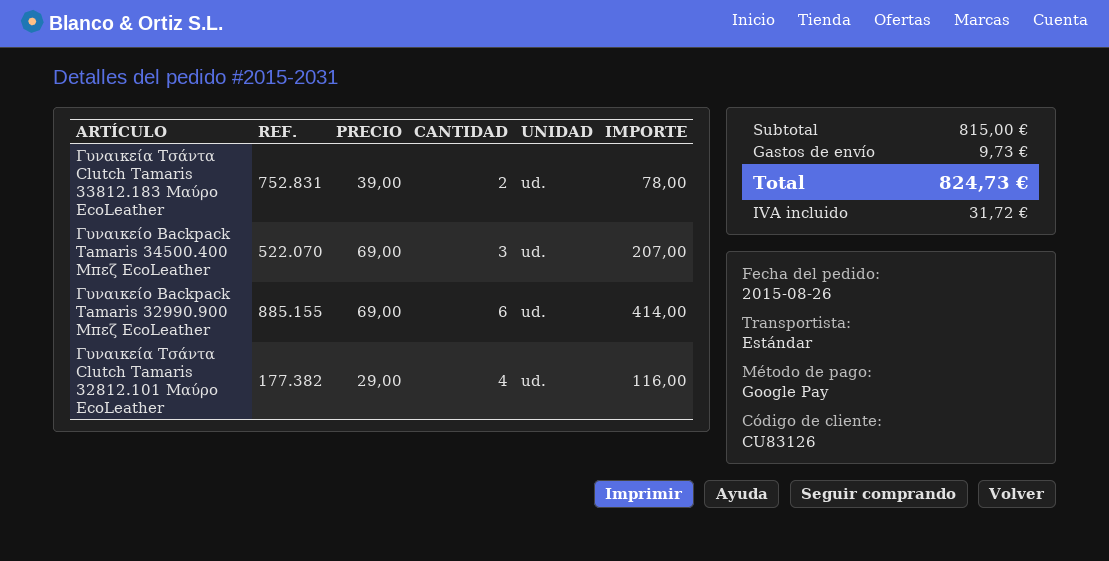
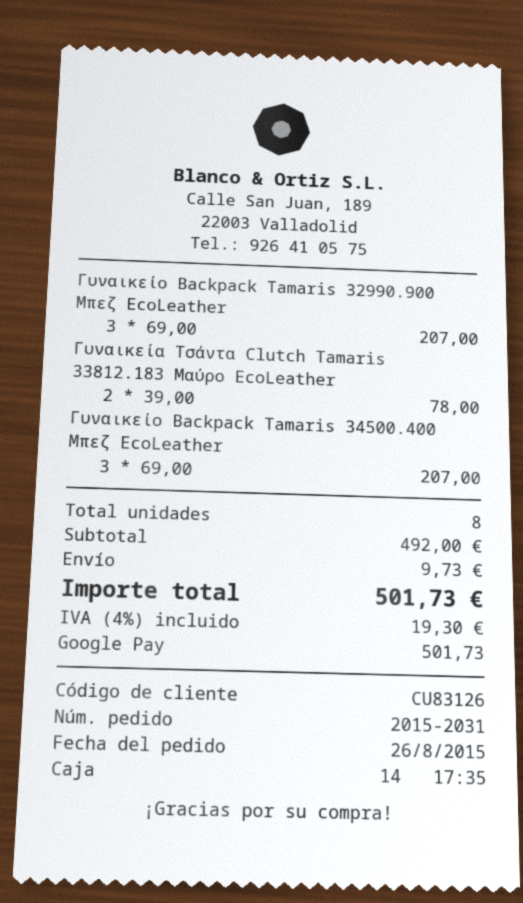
Γυναικείο Backpack Tamaris 32990.900 Μπεζ EcoLeather: 6 x 69.00 = 414.00 -> 3 x 69.00 = 207.00
Γυναικεία Τσάντα Clutch Tamaris 32812.101 Μαύρο EcoLeather: 4 x 29.00 = 116.00 -> none
subtotal: 815.00 -> 492.00
tax: 31.72 -> 19.30
total: 824.73 -> 501.73

